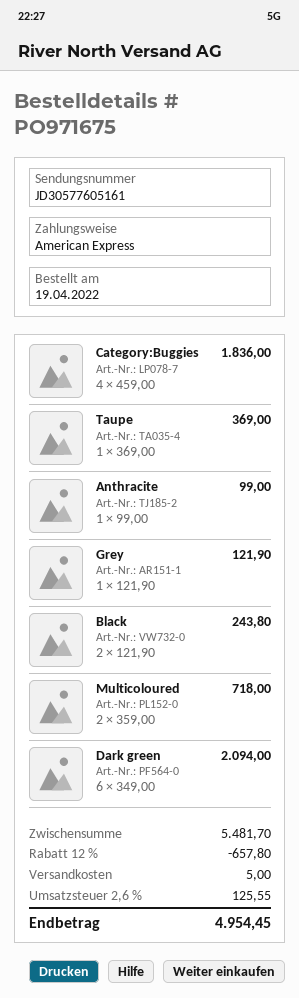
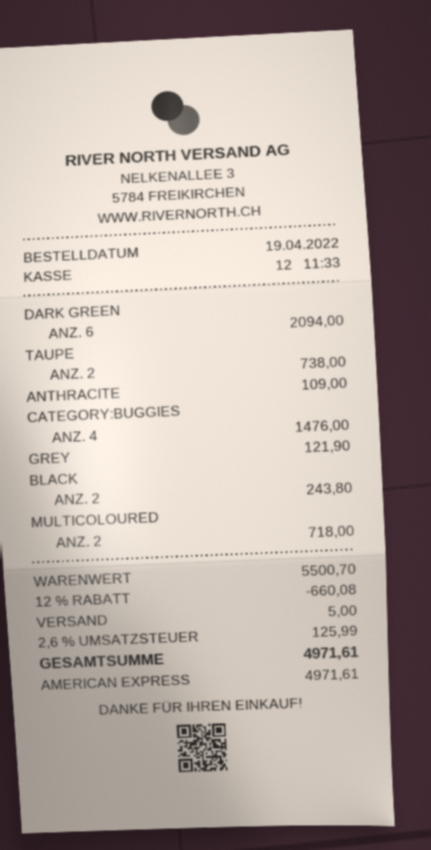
Category:Buggies: 4 for 1836.00 -> 4 for 1476.00
Taupe: 1 for 369.00 -> 2 for 738.00
Anthracite: 1 for 99.00 -> 1 for 109.00
subtotal: 5481.70 -> 5500.70
discount: 12% = 657.80 -> 12% = 660.08
tax: 2.6% = 125.55 -> 2.6% = 125.99
total: 4954.45 -> 4971.61

